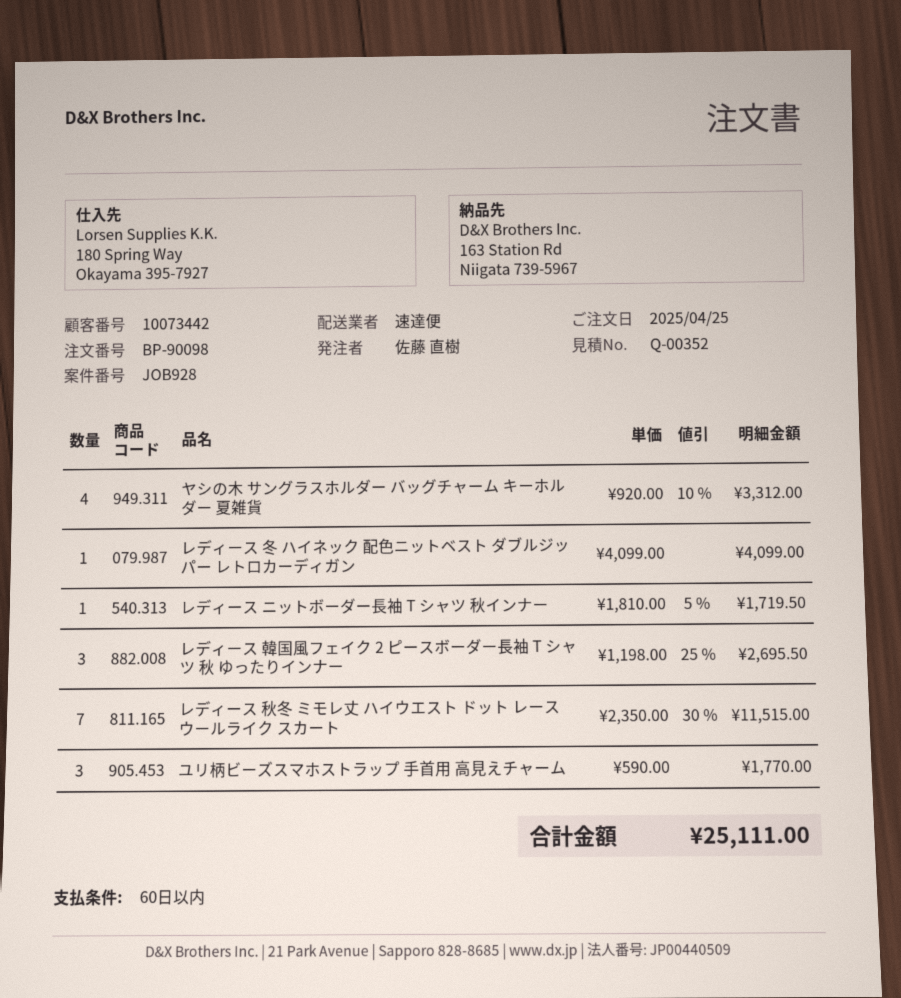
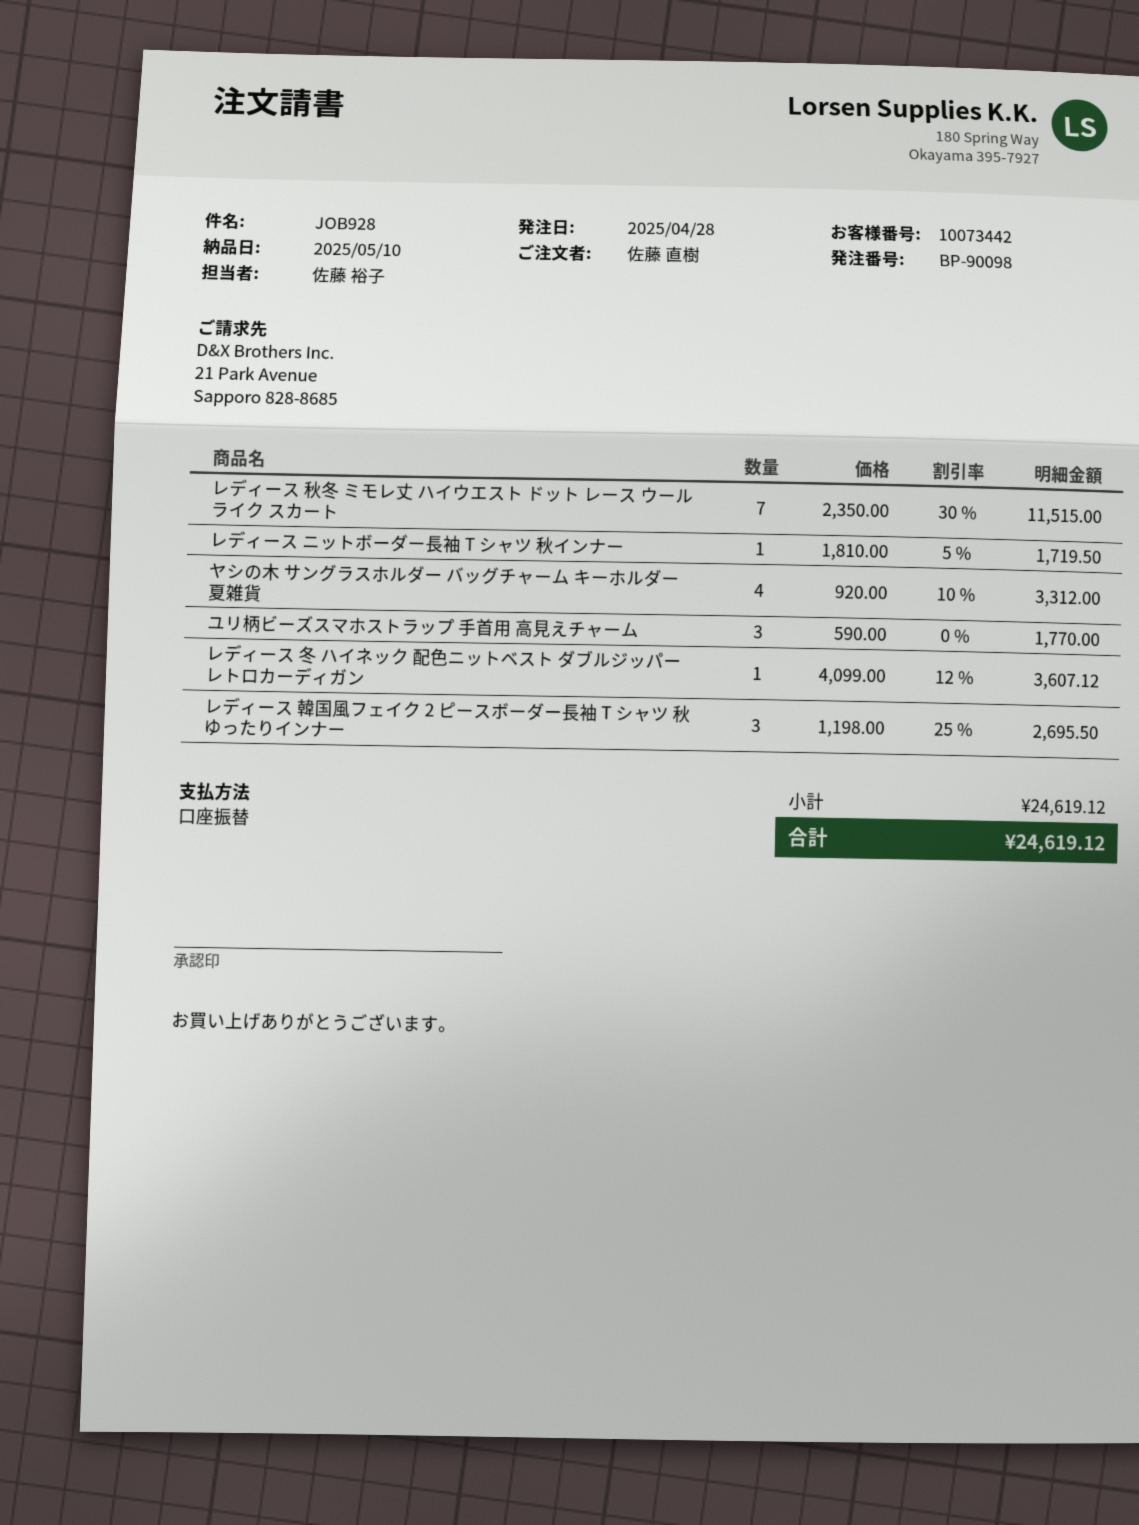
order date: 2025-04-25 -> 2025-04-28
レディース 冬 ハイネック 配色ニットベスト ダブルジッパー レトロカーディガン: 1 x 4099.00 = 4099.00 -> 1 x 4099.00 - 12% = 3607.12
total: 25111.00 -> 24619.12

